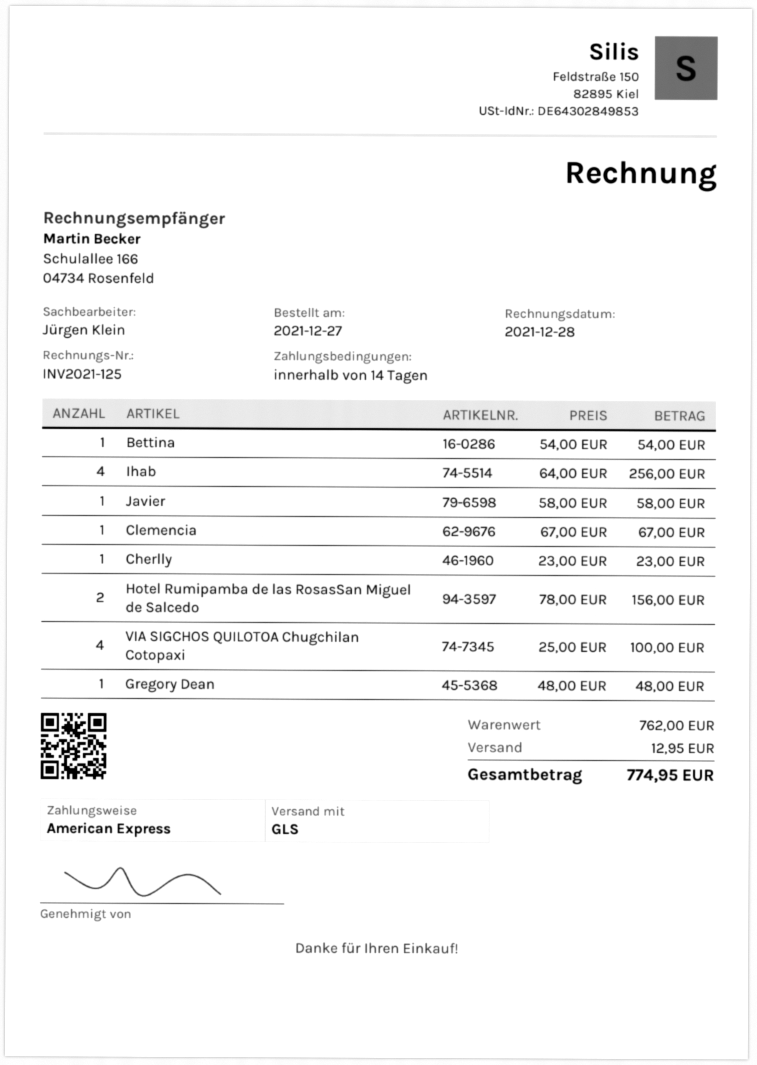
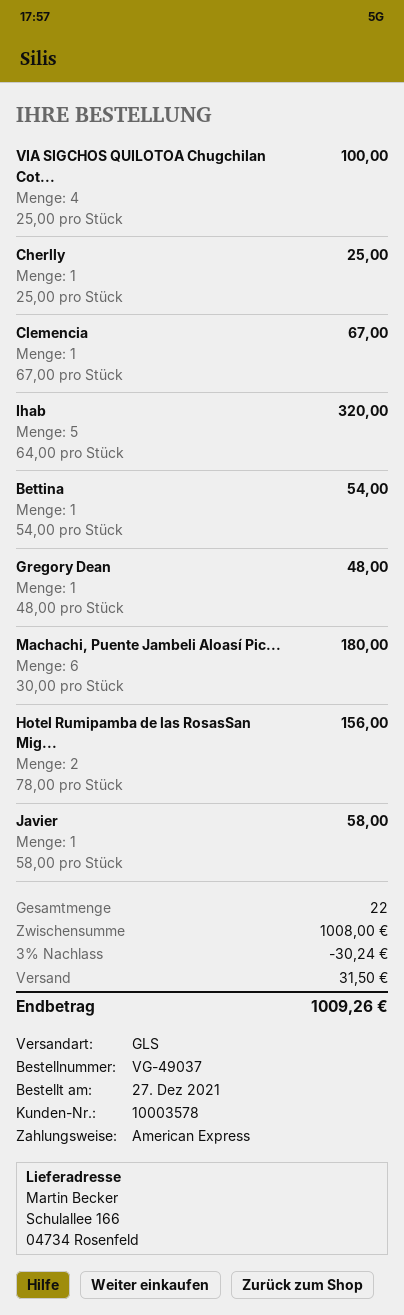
Ihab: 4 x 64.00 = 256.00 -> 5 x 64.00 = 320.00
Cherlly: 1 x 23.00 = 23.00 -> 1 x 25.00 = 25.00
Machachi, Puente Jambeli Aloasí Pic...: none -> 6 x 30.00 = 180.00
subtotal: 762.00 -> 1008.00
discount: none -> 3% = 30.24
shipping: 12.95 -> 31.50
total: 774.95 -> 1009.26

